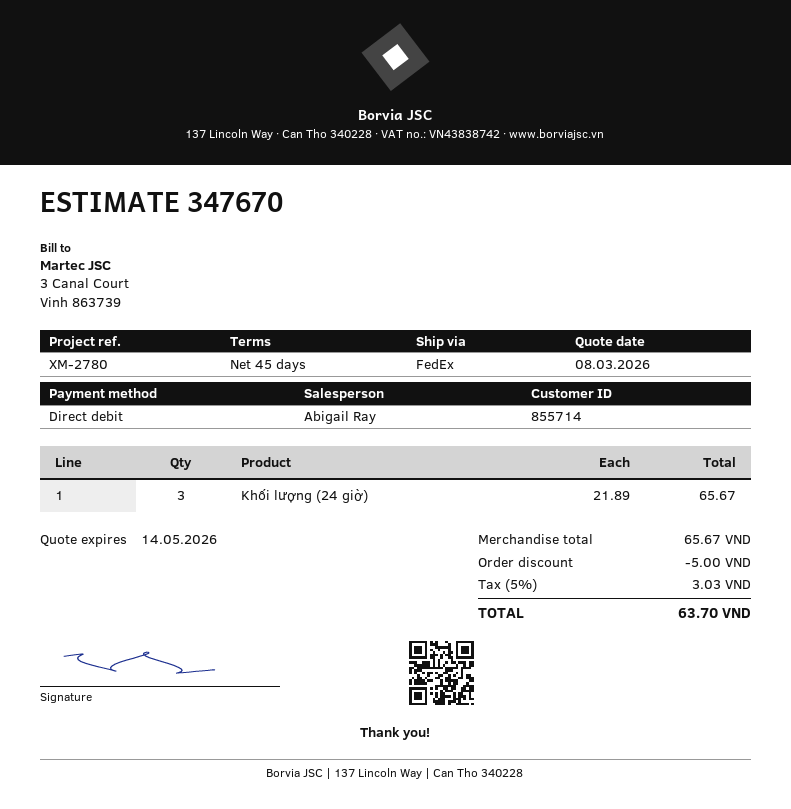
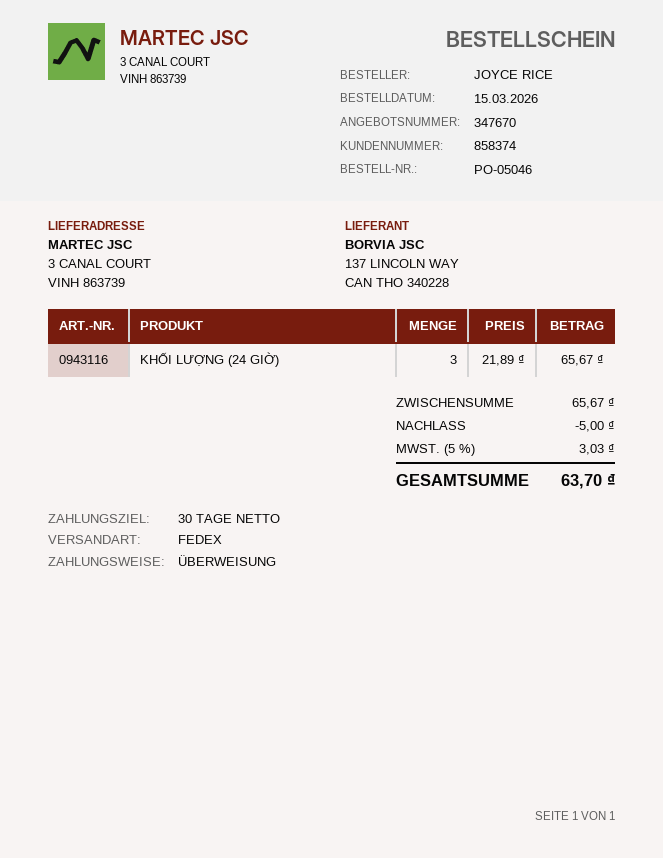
payment terms: 45 days -> 30 days
customer number: 855714 -> 858374
payment method: direct debit -> bank transfer

